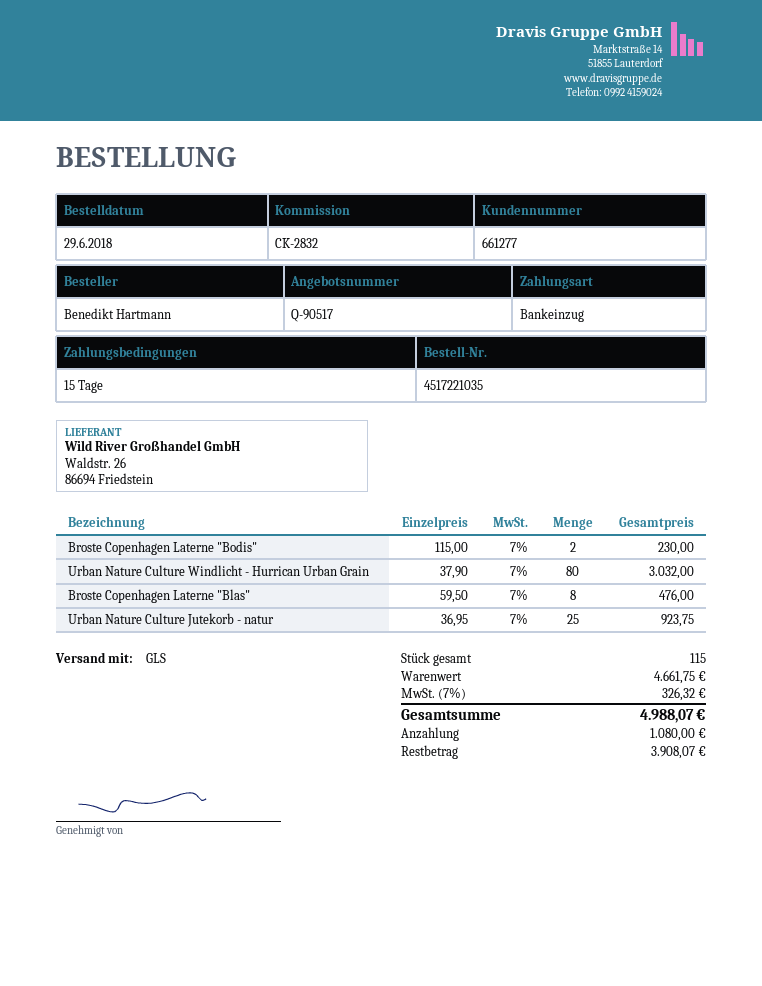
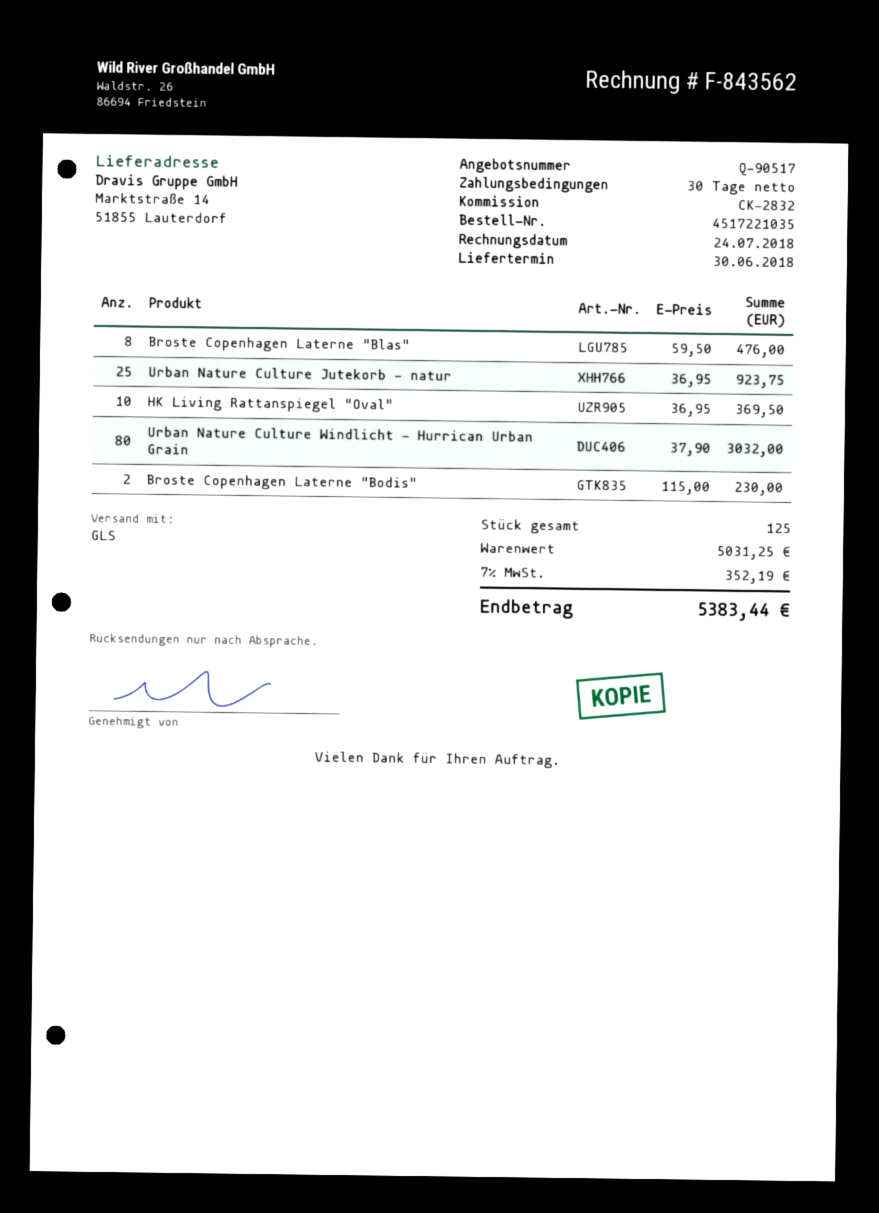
payment terms: 15 days -> 30 days
HK Living Rattanspiegel "Oval": none -> 10 x 36.95 = 369.50
total quantity: 115 -> 125
subtotal: 4661.75 -> 5031.25
tax: 7% = 326.32 -> 7% = 352.19
total: 4988.07 -> 5383.44

